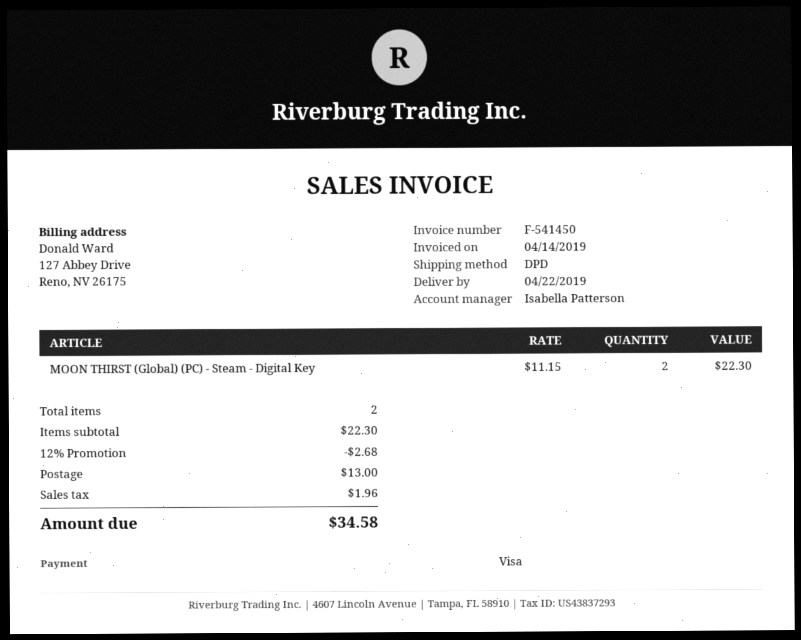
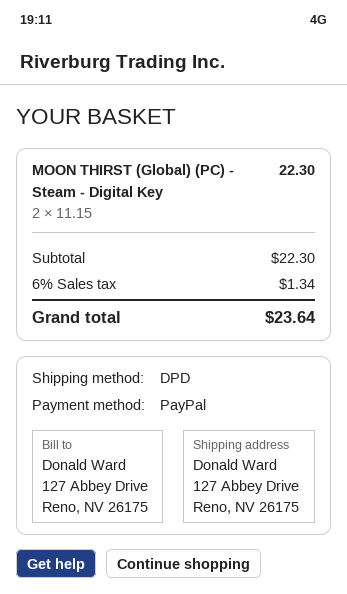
payment method: Visa -> PayPal
discount: 12% = 2.68 -> none
shipping: 13.00 -> none
tax: 1.96 -> 1.34
total: 34.58 -> 23.64

